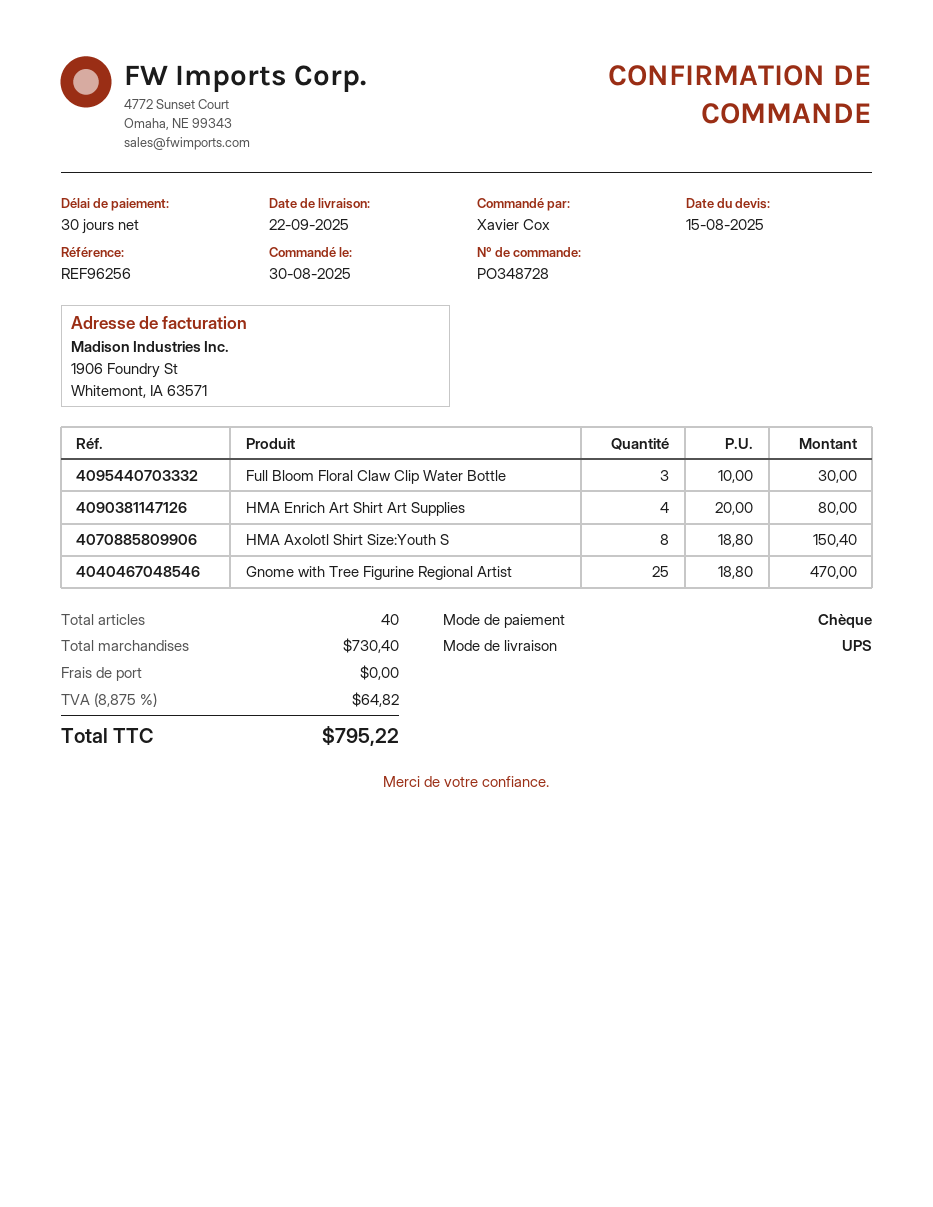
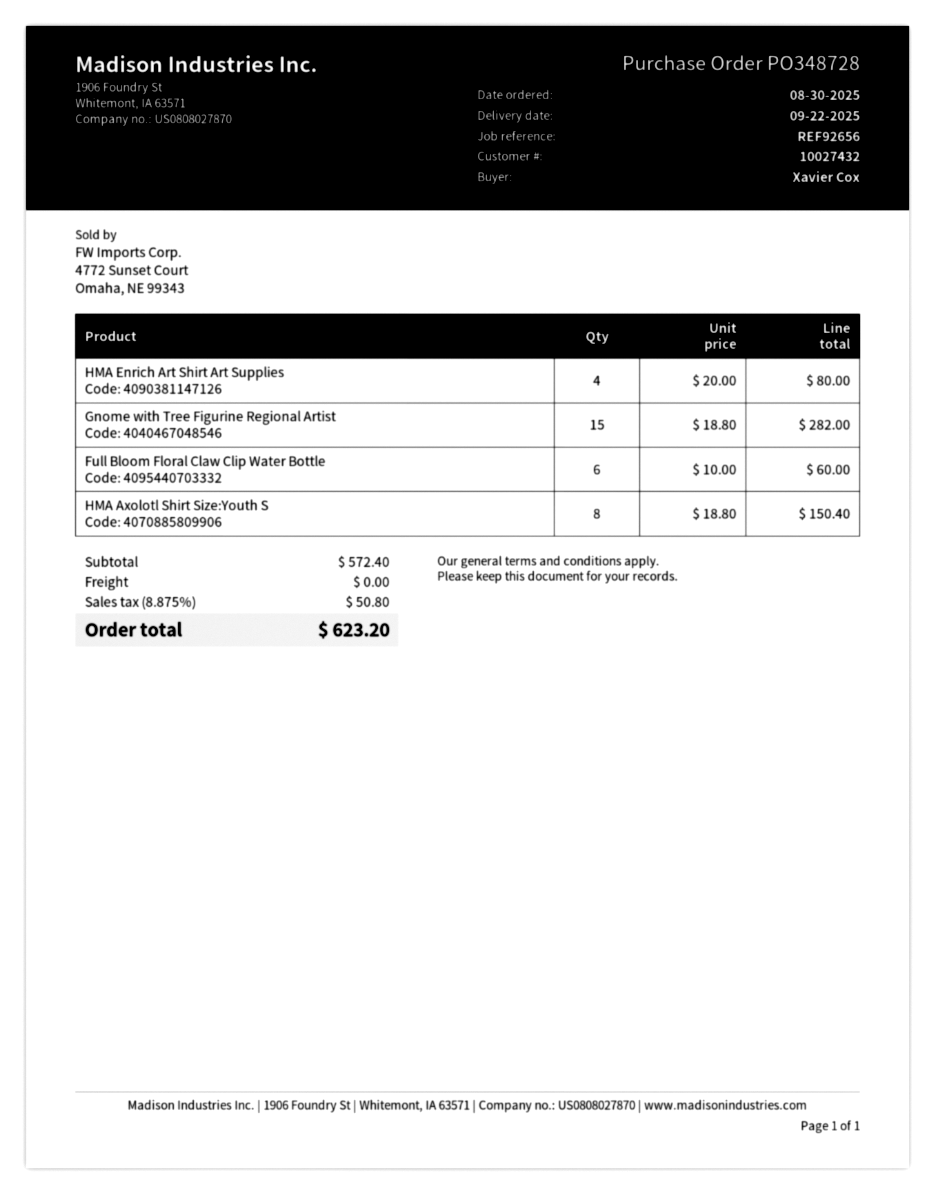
reference: REF96256 -> REF92656
Full Bloom Floral Claw Clip Water Bottle: 3 x 10.00 = 30.00 -> 6 x 10.00 = 60.00
Gnome with Tree Figurine Regional Artist: 25 x 18.80 = 470.00 -> 15 x 18.80 = 282.00
subtotal: 730.40 -> 572.40
tax: 8.875% = 64.82 -> 8.875% = 50.80
total: 795.22 -> 623.20

